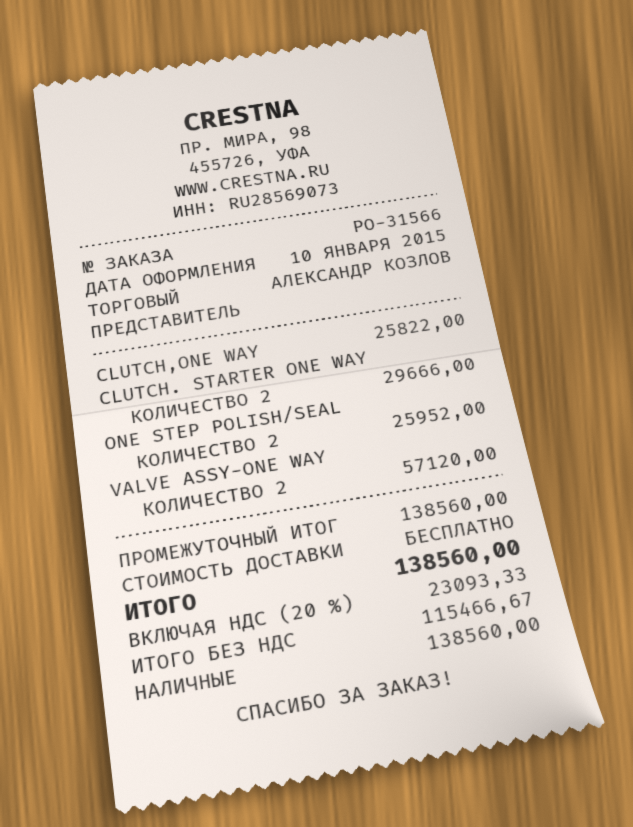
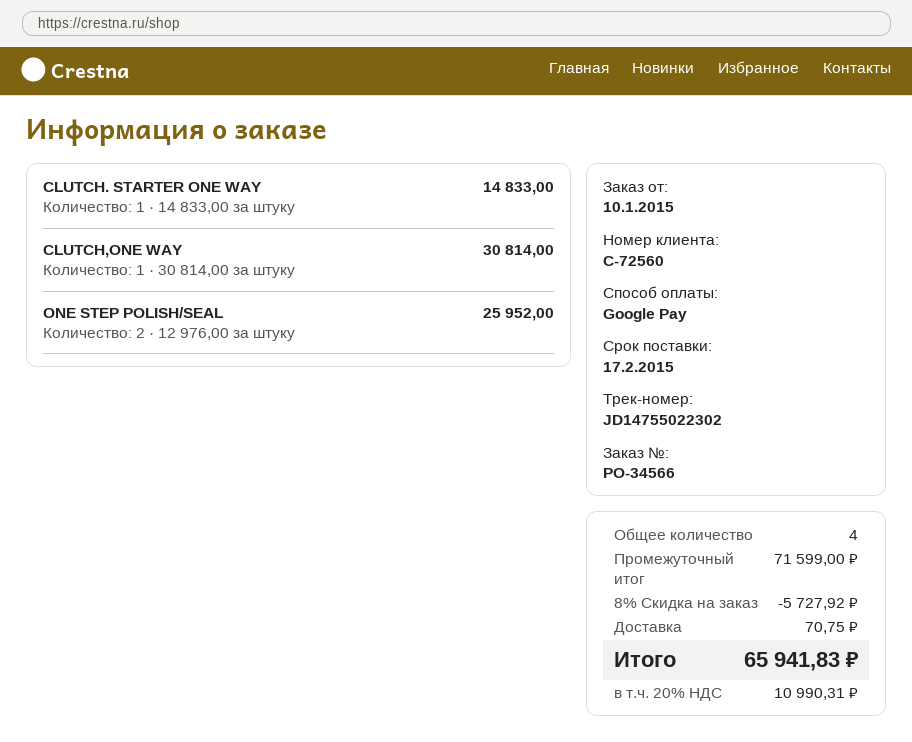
order number: PO-31566 -> PO-34566
payment method: cash -> Google Pay
CLUTCH,ONE WAY: 1 for 25822.00 -> 1 for 30814.00
CLUTCH. STARTER ONE WAY: 2 for 29666.00 -> 1 for 14833.00
VALVE ASSY-ONE WAY: 2 for 57120.00 -> none
subtotal: 138560.00 -> 71599.00
discount: none -> 8% = 5727.92
shipping: 0.00 -> 70.75
tax: 20% = 23093.33 -> 20% = 10990.31
total: 138560.00 -> 65941.83

